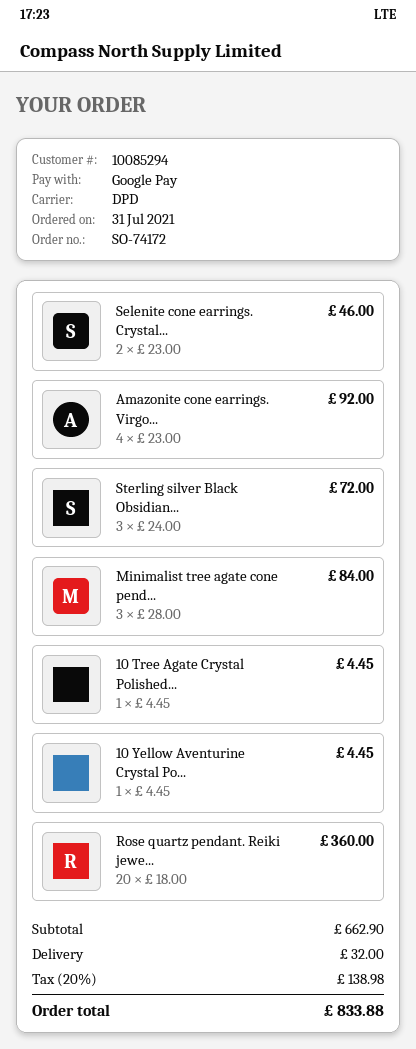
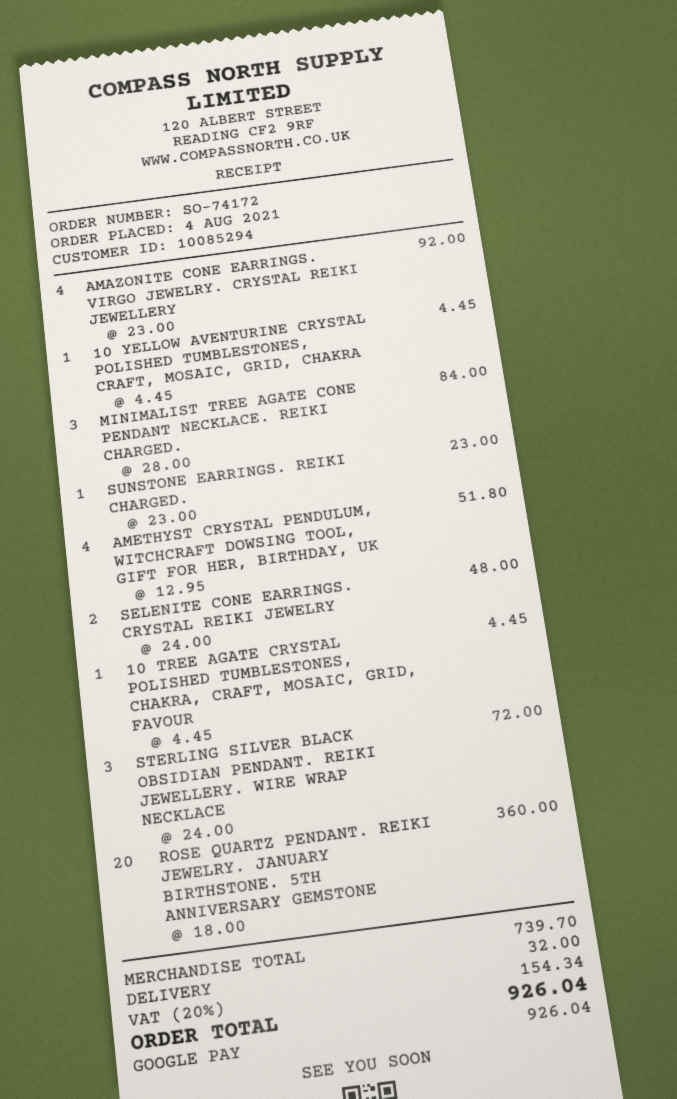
order date: 2021-07-31 -> 2021-08-04
Selenite cone earrings. Crystal...: 2 x 23.00 = 46.00 -> 2 x 24.00 = 48.00
SUNSTONE EARRINGS. REIKI CHARGED.: none -> 1 x 23.00 = 23.00
AMETHYST CRYSTAL PENDULUM, WITCHCRAFT DOWSING TOOL, GIFT FOR HER, BIRTHDAY, UK: none -> 4 x 12.95 = 51.80
subtotal: 662.90 -> 739.70
tax: 20% = 138.98 -> 20% = 154.34
total: 833.88 -> 926.04

